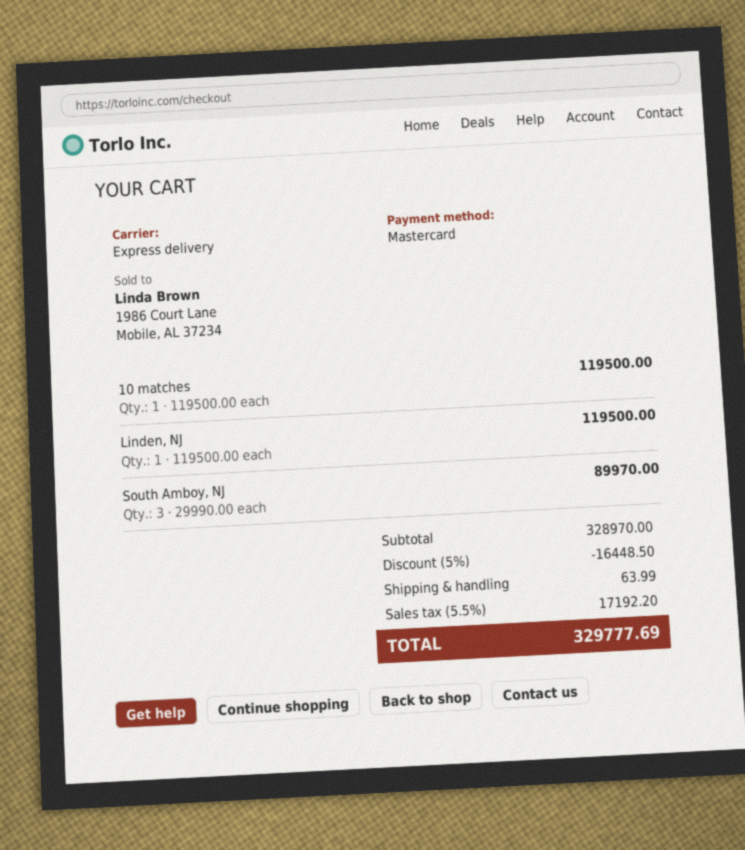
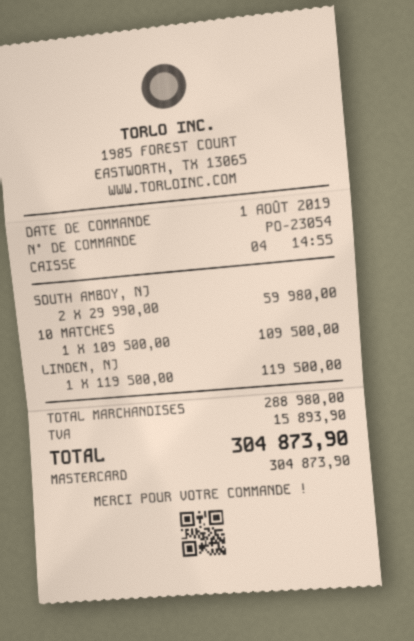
10 matches: 1 x 119500.00 = 119500.00 -> 1 x 109500.00 = 109500.00
South Amboy, NJ: 3 x 29990.00 = 89970.00 -> 2 x 29990.00 = 59980.00
subtotal: 328970.00 -> 288980.00
discount: 5% = 16448.50 -> none
shipping: 63.99 -> none
tax: 17192.20 -> 15893.90
total: 329777.69 -> 304873.90

